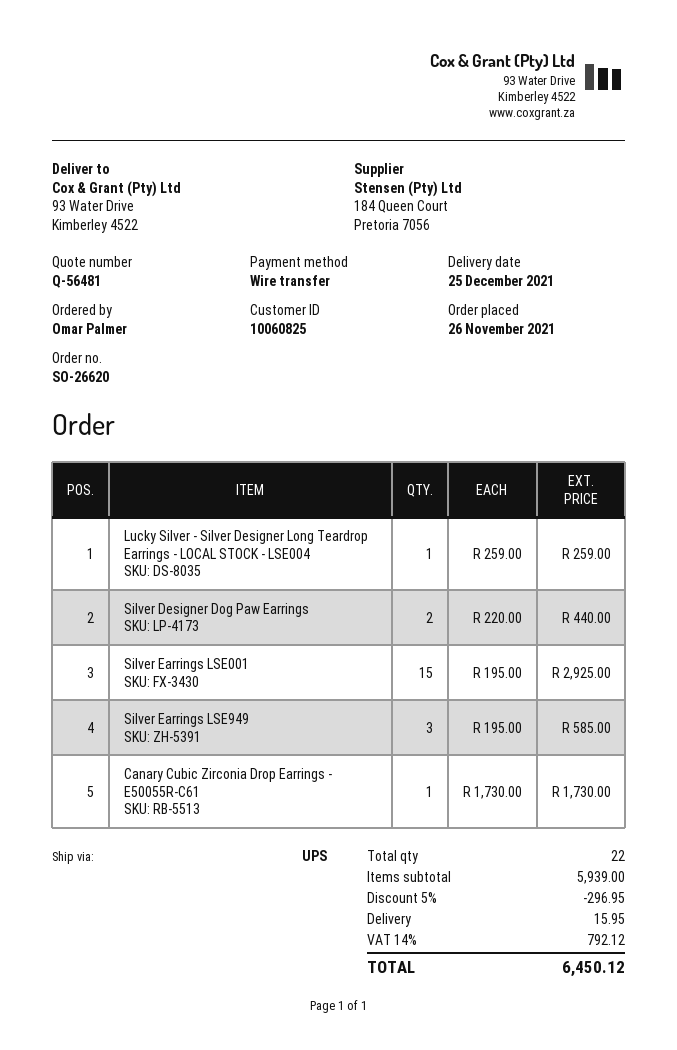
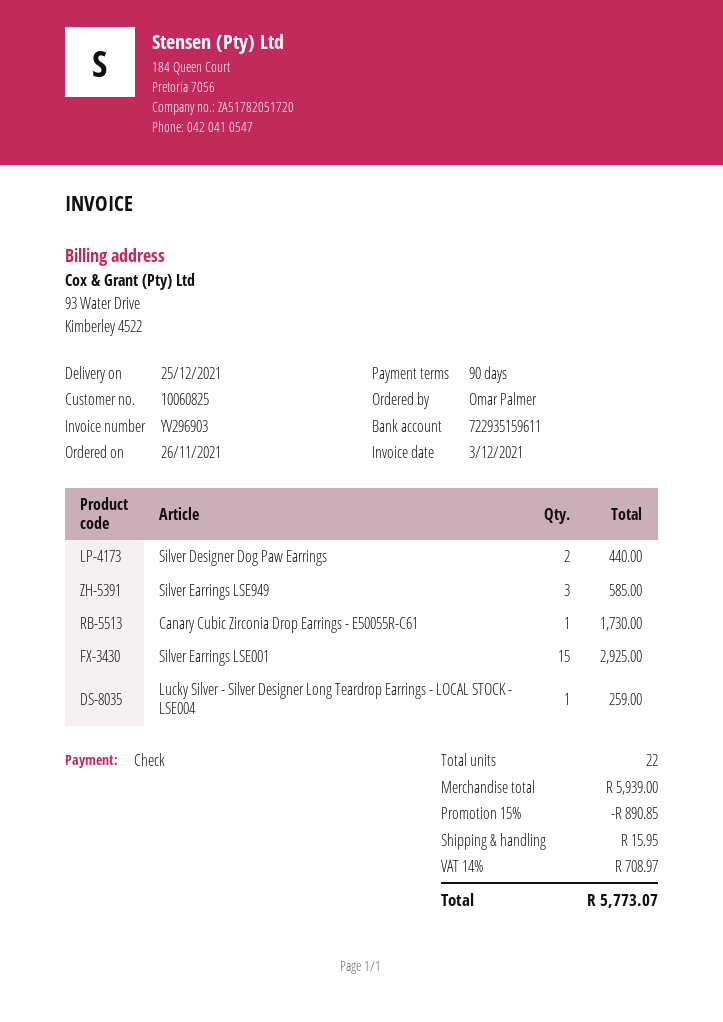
payment method: bank transfer -> cheque
discount: 5% = 296.95 -> 15% = 890.85
tax: 14% = 792.12 -> 14% = 708.97
total: 6450.12 -> 5773.07

